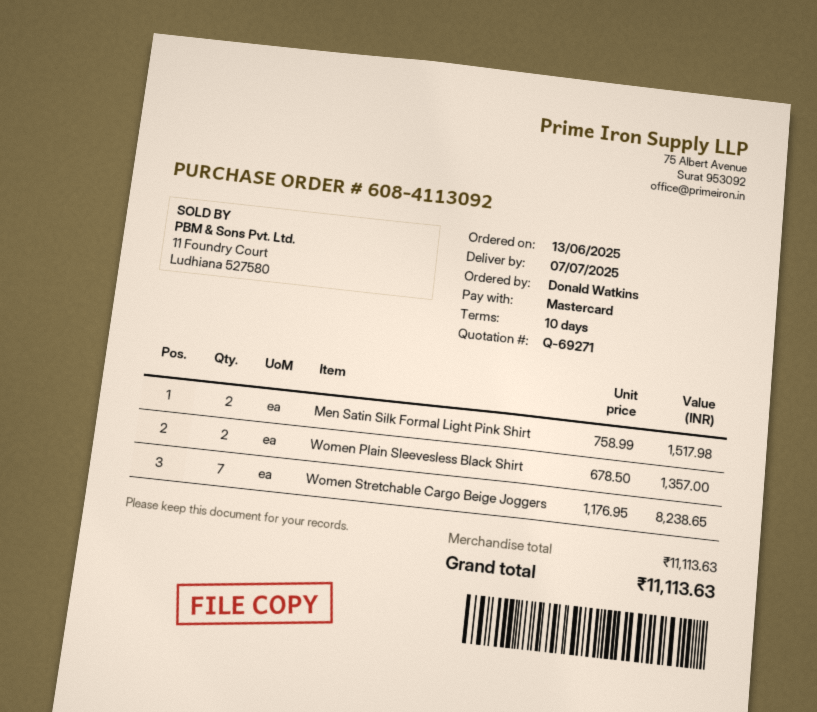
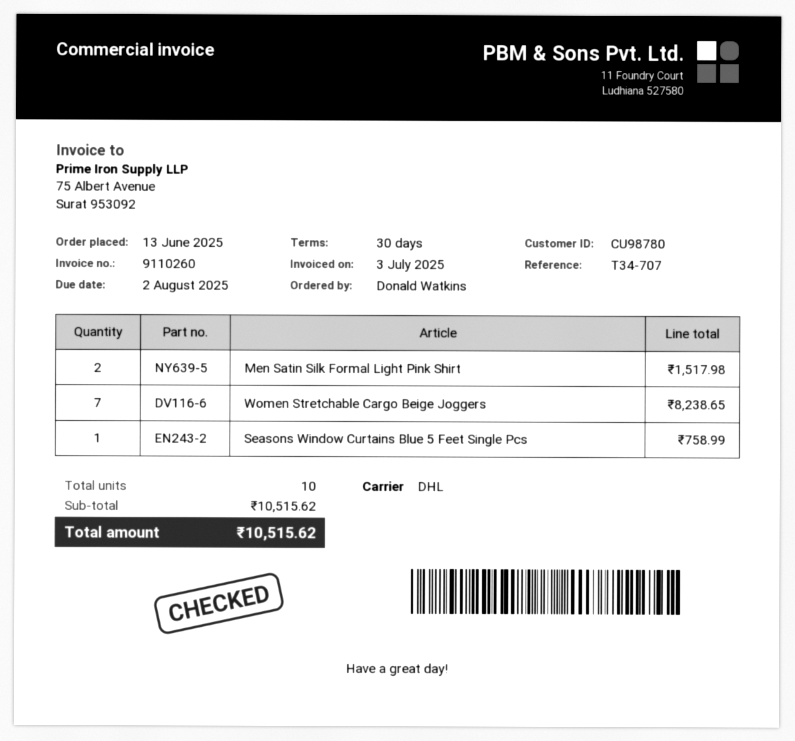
payment terms: 10 days -> 30 days
Women Plain Sleevesless Black Shirt: 2 for 1357.00 -> none
Seasons Window Curtains Blue 5 Feet Single Pcs: none -> 1 for 758.99
subtotal: 11113.63 -> 10515.62
total: 11113.63 -> 10515.62

